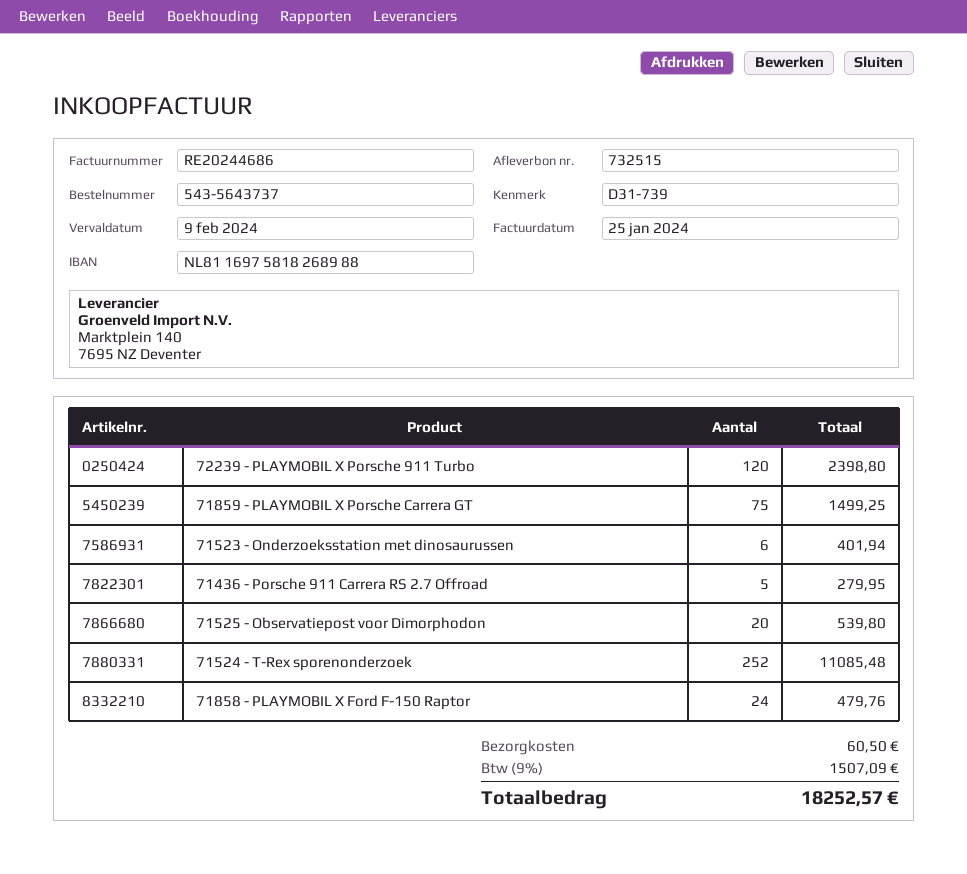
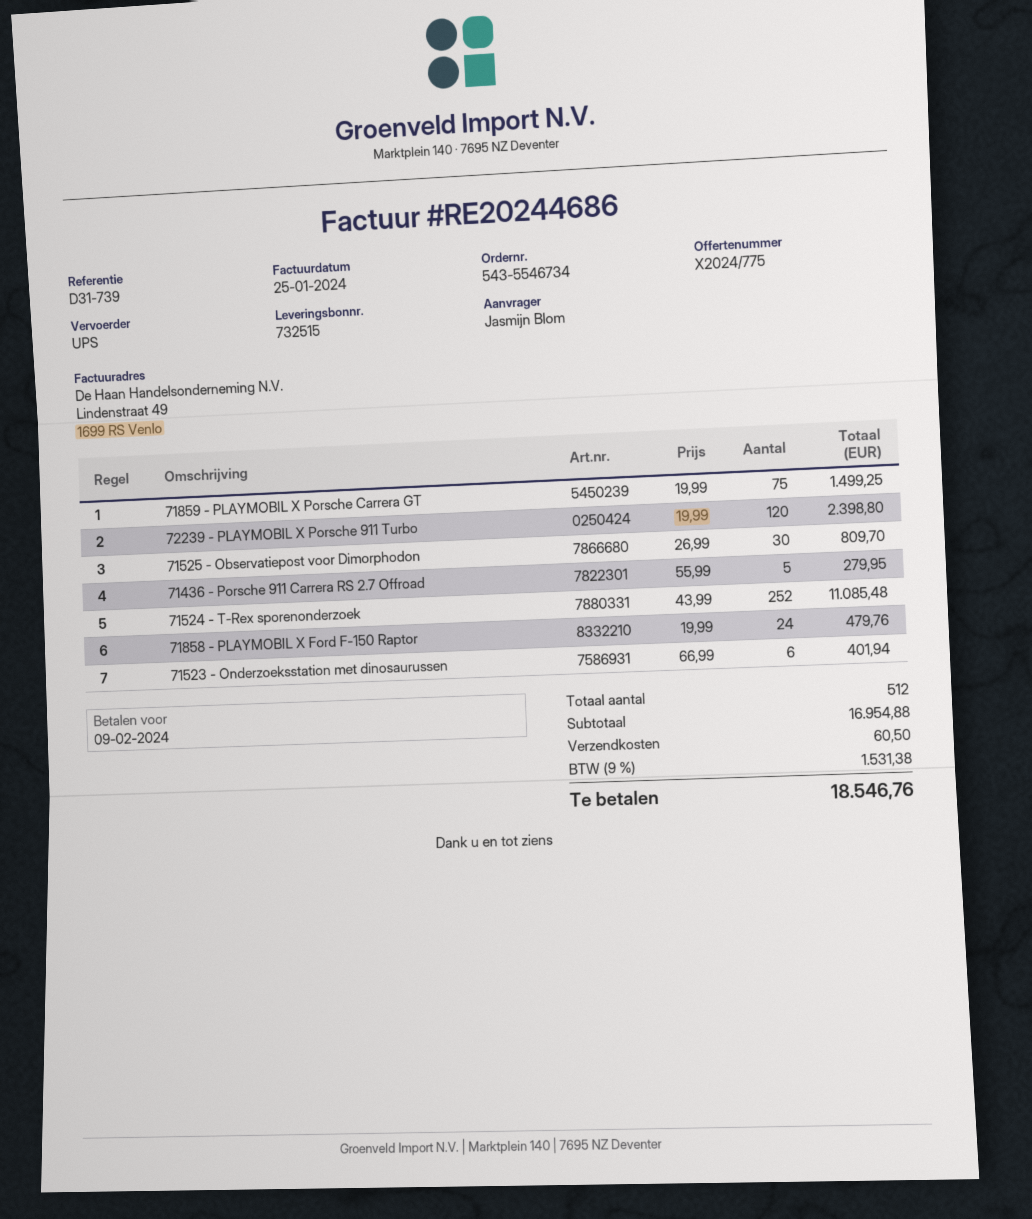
order number: 543-5643737 -> 543-5546734
71525 - Observatiepost voor Dimorphodon: 20 for 539.80 -> 30 for 809.70
tax: 9% = 1507.09 -> 9% = 1531.38
total: 18252.57 -> 18546.76

